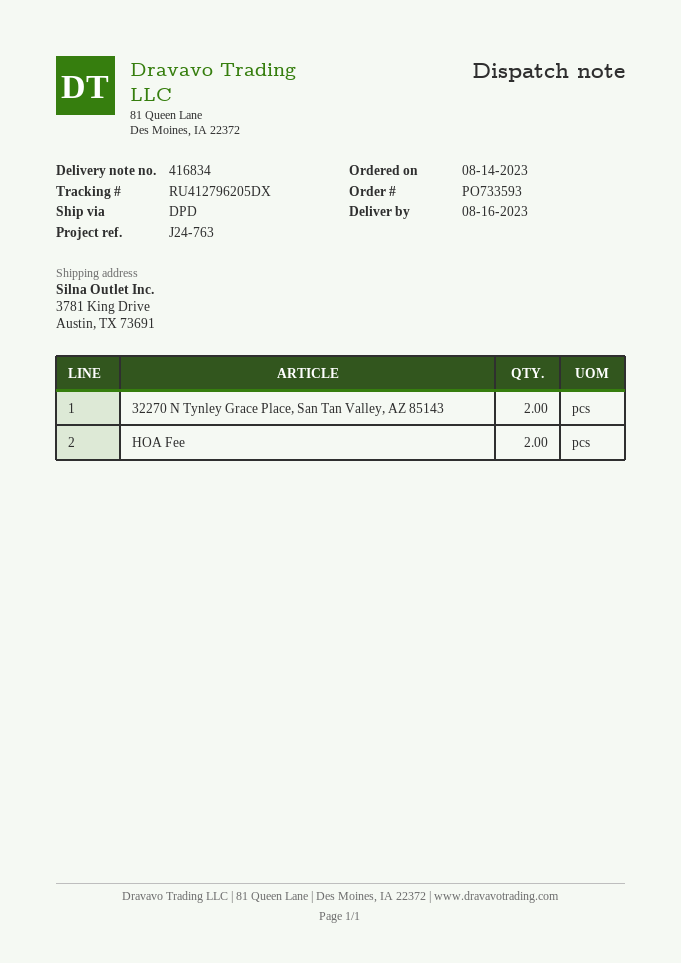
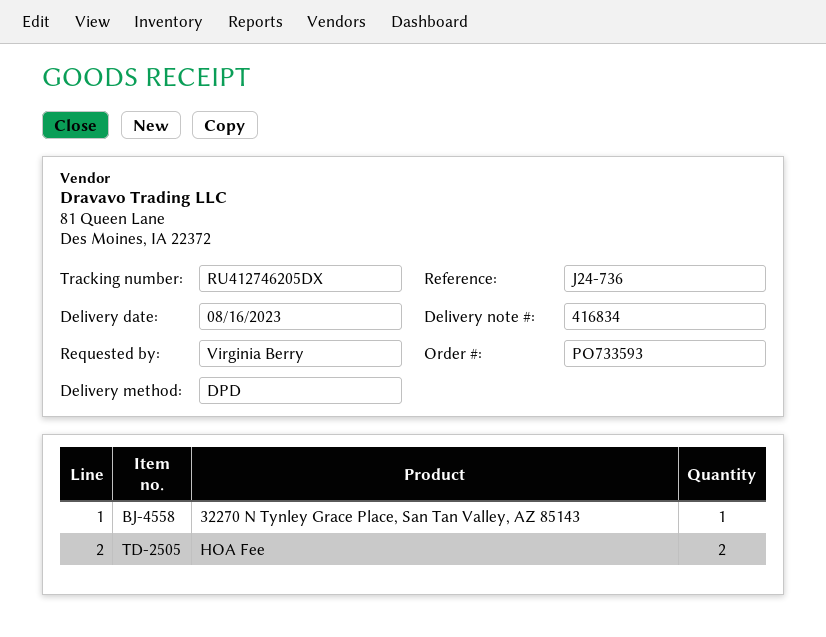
reference: J24-763 -> J24-736
tracking number: RU412796205DX -> RU412746205DX
32270 N Tynley Grace Place, San Tan Valley, AZ 85143: 2 -> 1

